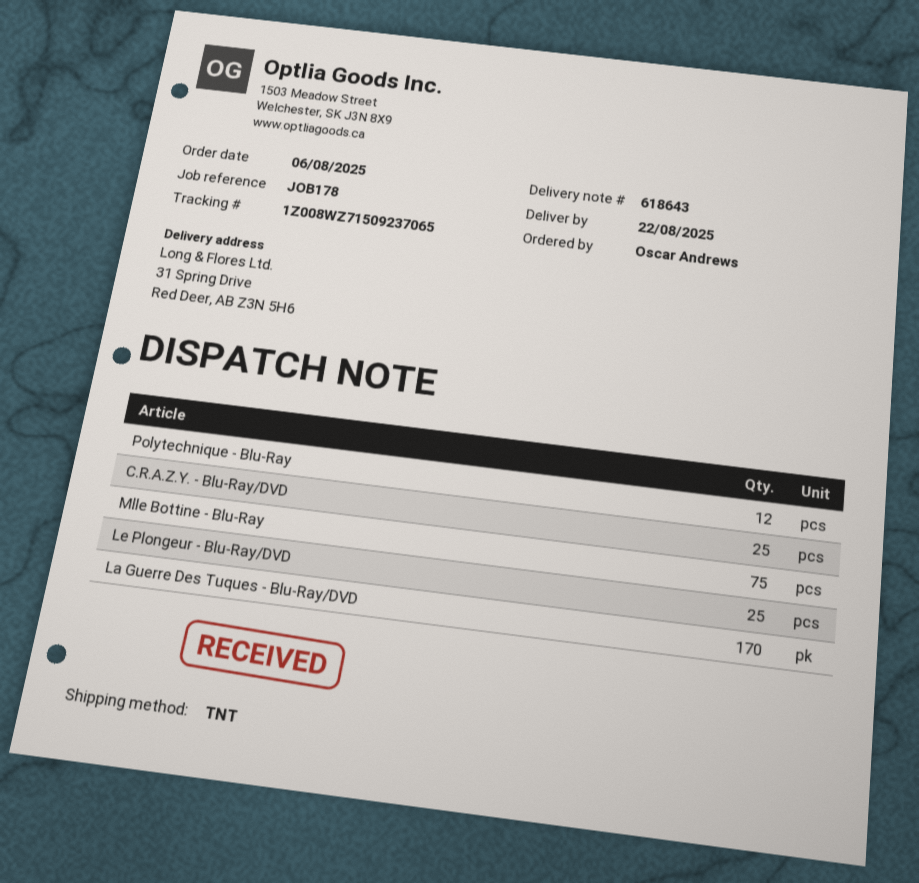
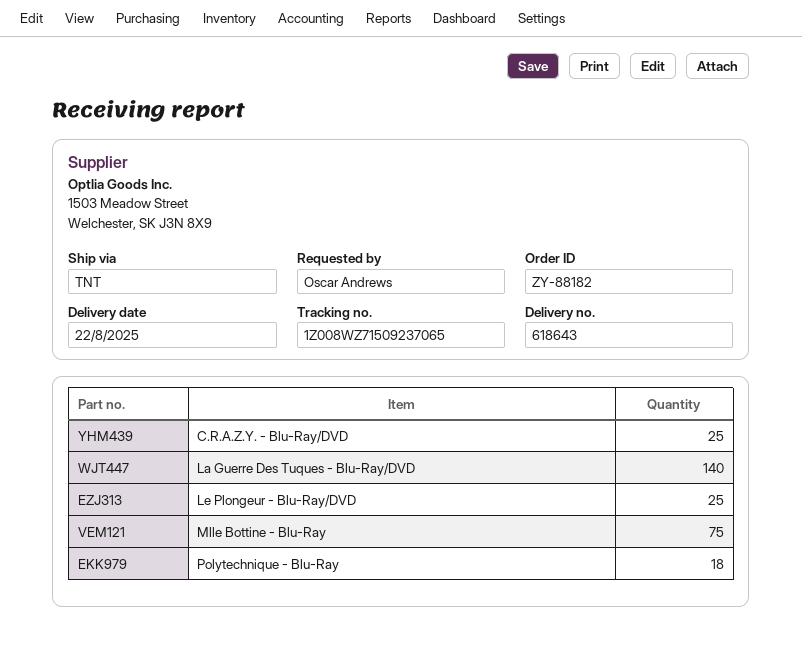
Polytechnique - Blu-Ray: 12 -> 18
La Guerre Des Tuques - Blu-Ray/DVD: 170 -> 140

